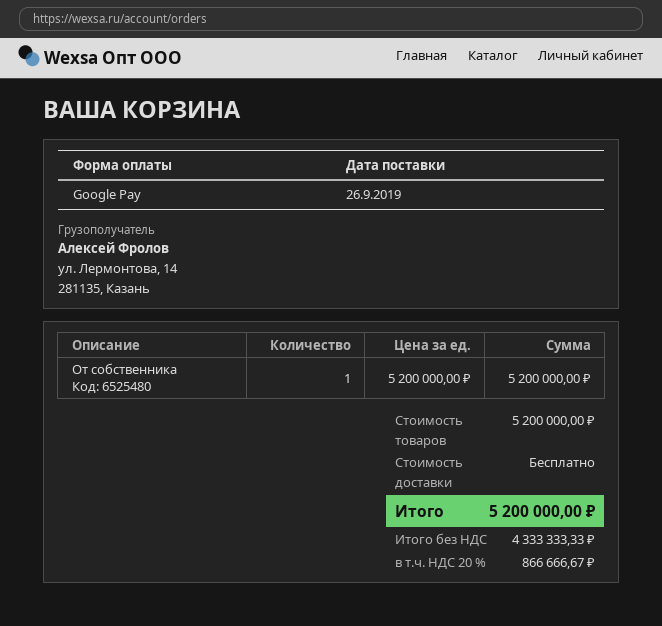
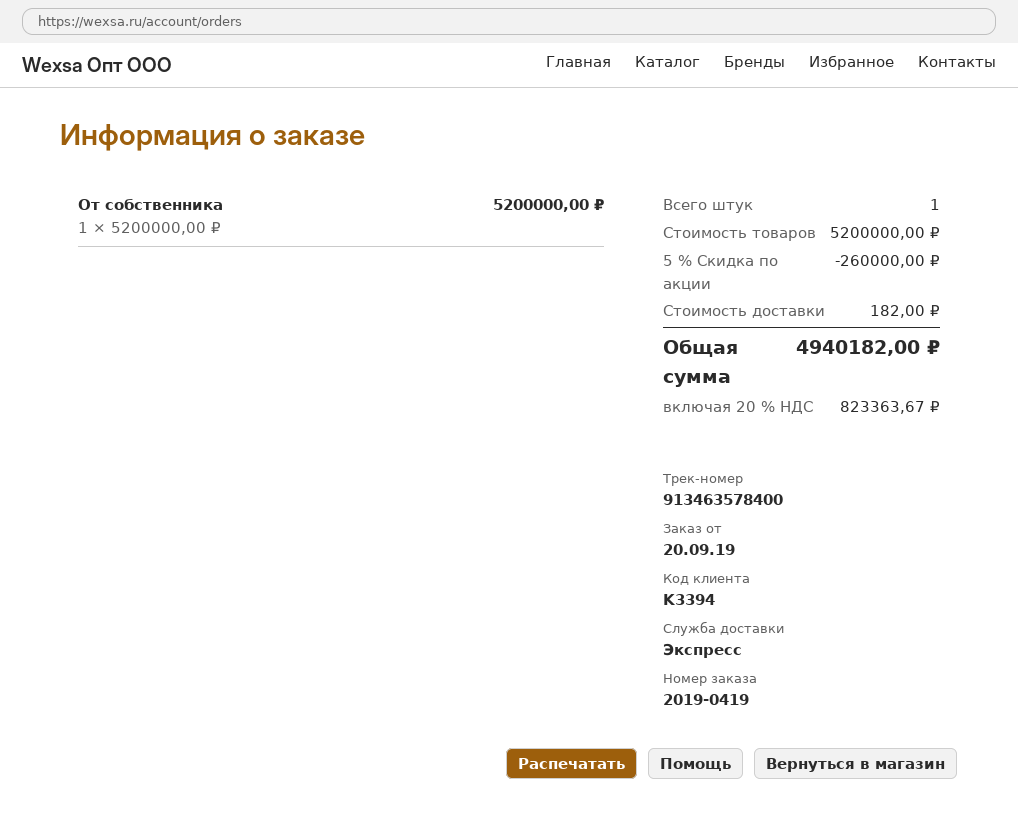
discount: none -> 5% = 260000.00
shipping: 0.00 -> 182.00
tax: 20% = 866666.67 -> 20% = 823363.67
total: 5200000.00 -> 4940182.00

